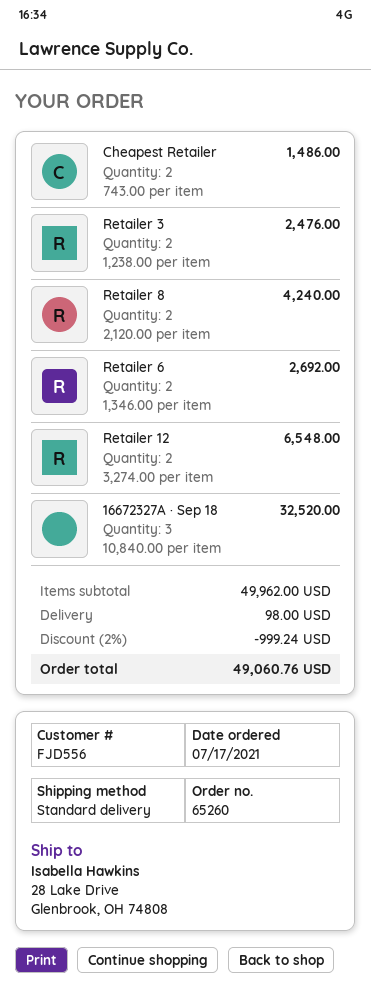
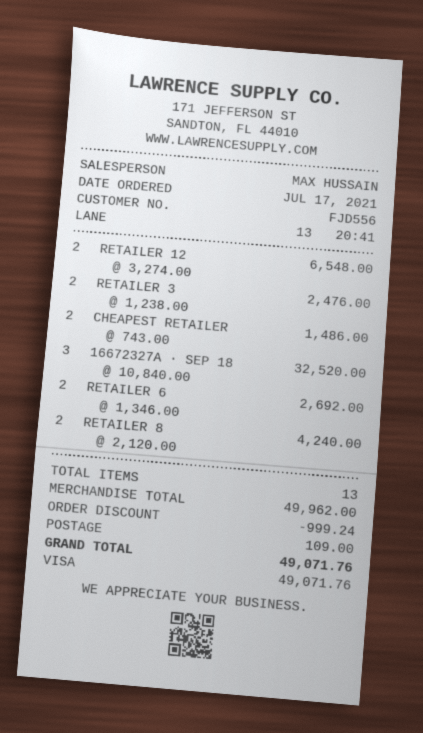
shipping: 98.00 -> 109.00
total: 49060.76 -> 49071.76

